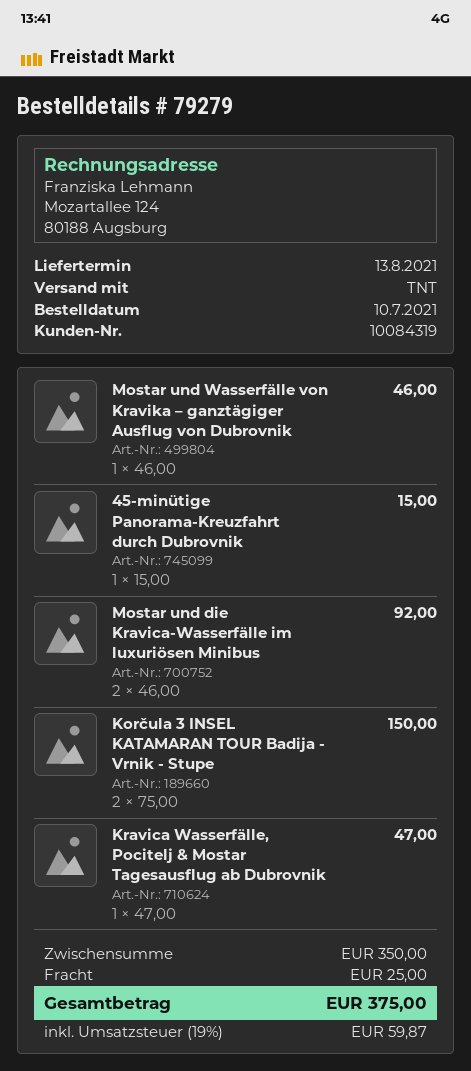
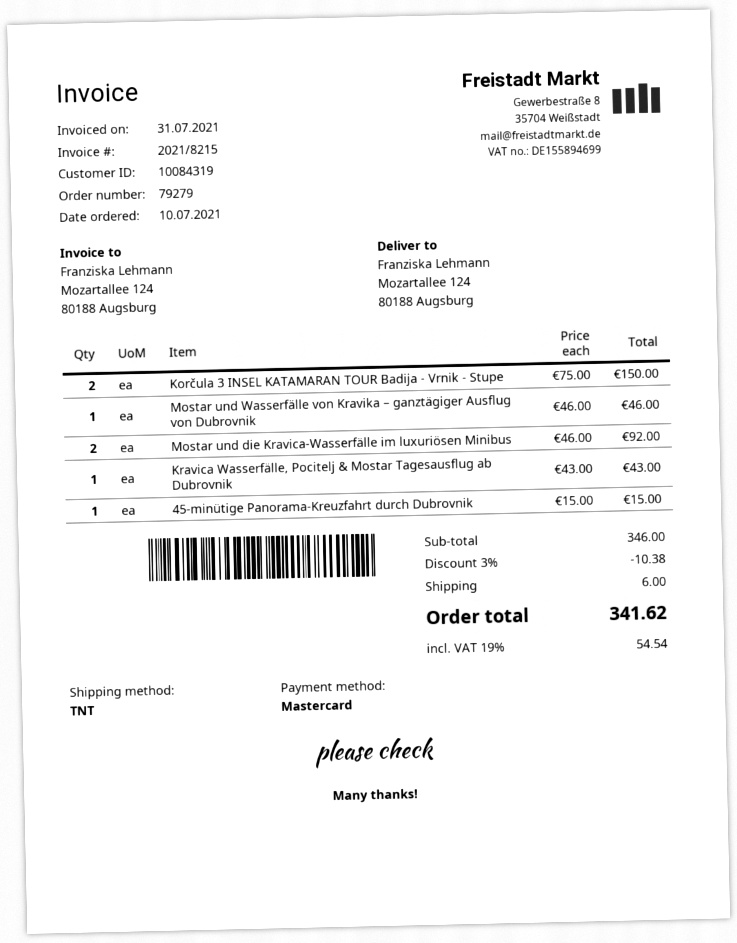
Kravica Wasserfälle, Pocitelj & Mostar Tagesausflug ab Dubrovnik: 1 x 47.00 = 47.00 -> 1 x 43.00 = 43.00
subtotal: 350.00 -> 346.00
discount: none -> 3% = 10.38
shipping: 25.00 -> 6.00
tax: 19% = 59.87 -> 19% = 54.54
total: 375.00 -> 341.62

